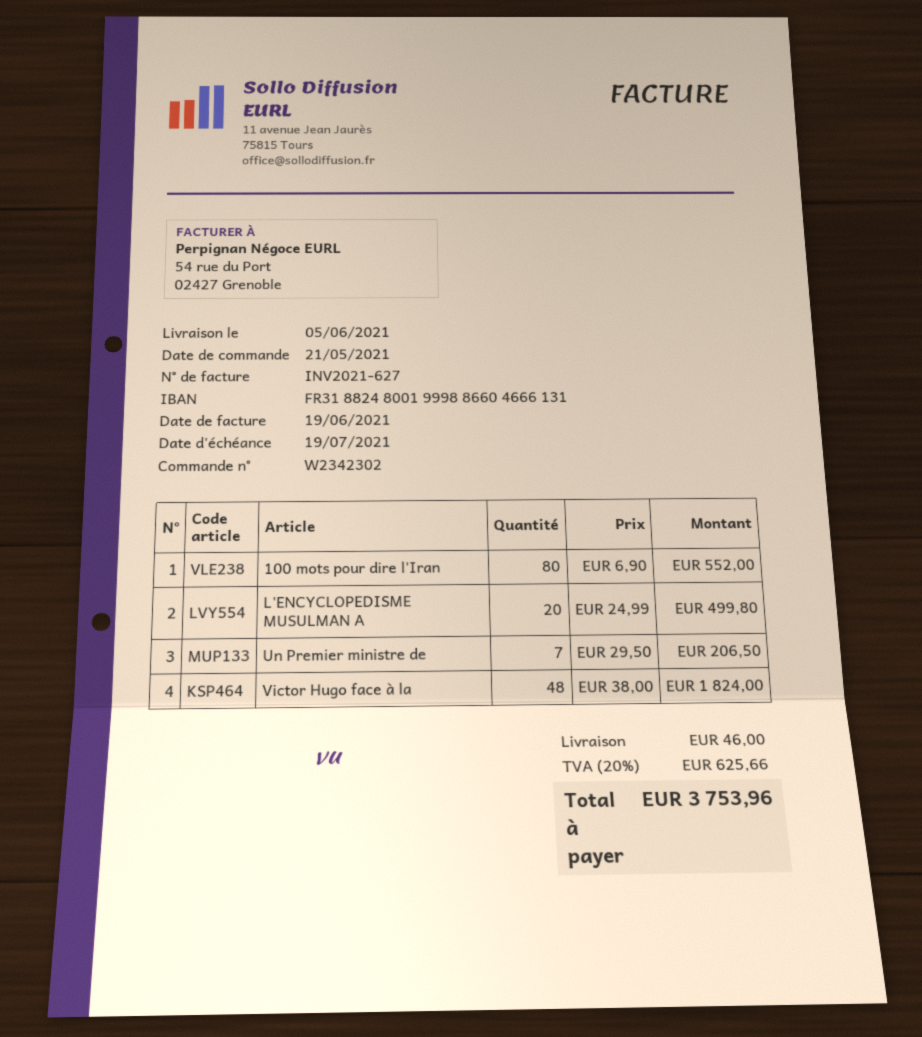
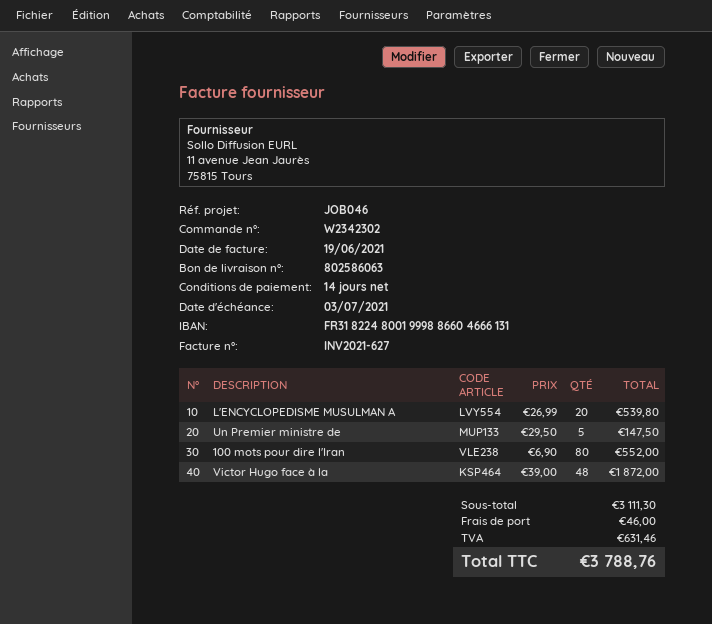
due date: 2021-07-19 -> 2021-07-03
bank account: FR3188248001999886604666131 -> FR3182248001999886604666131
L'ENCYCLOPEDISME MUSULMAN A: 20 x 24.99 = 499.80 -> 20 x 26.99 = 539.80
Un Premier ministre de: 7 x 29.50 = 206.50 -> 5 x 29.50 = 147.50
Victor Hugo face à la: 48 x 38.00 = 1824.00 -> 48 x 39.00 = 1872.00
tax: 625.66 -> 631.46
total: 3753.96 -> 3788.76

